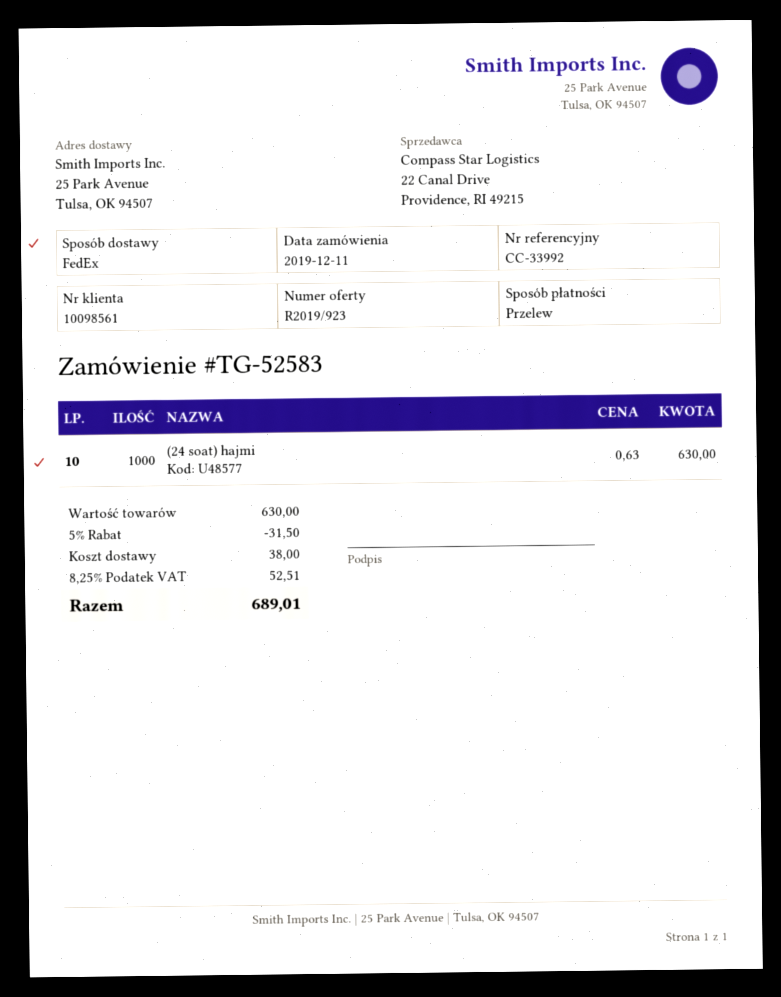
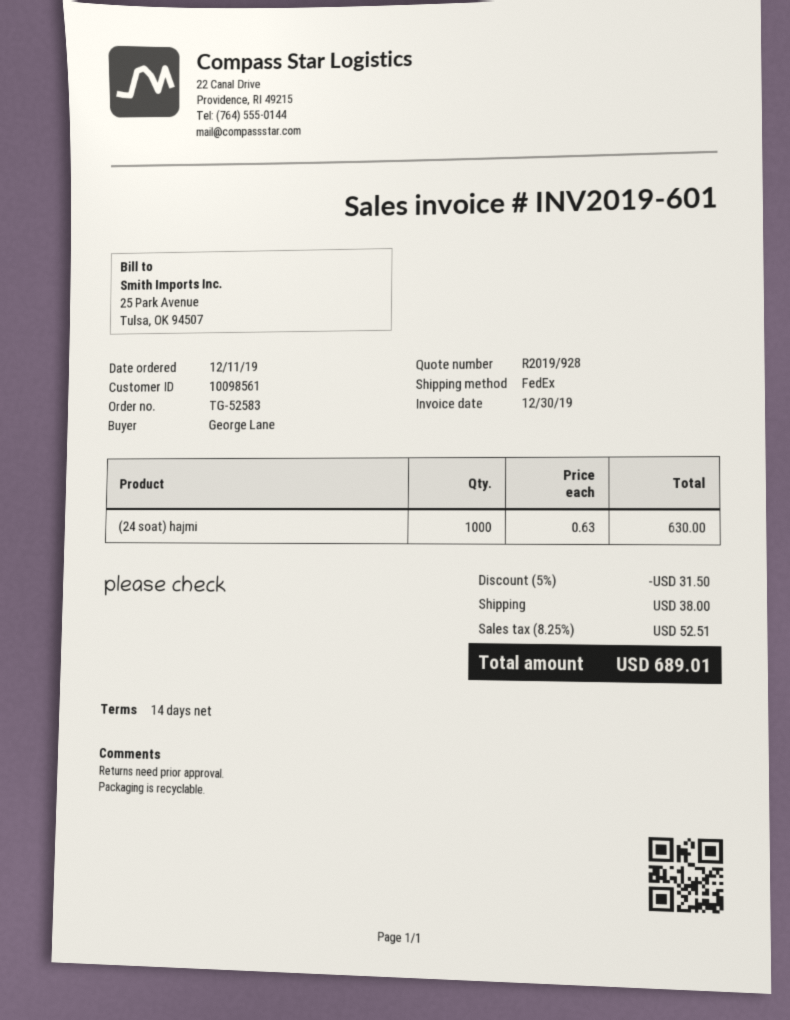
quote number: R2019/923 -> R2019/928

